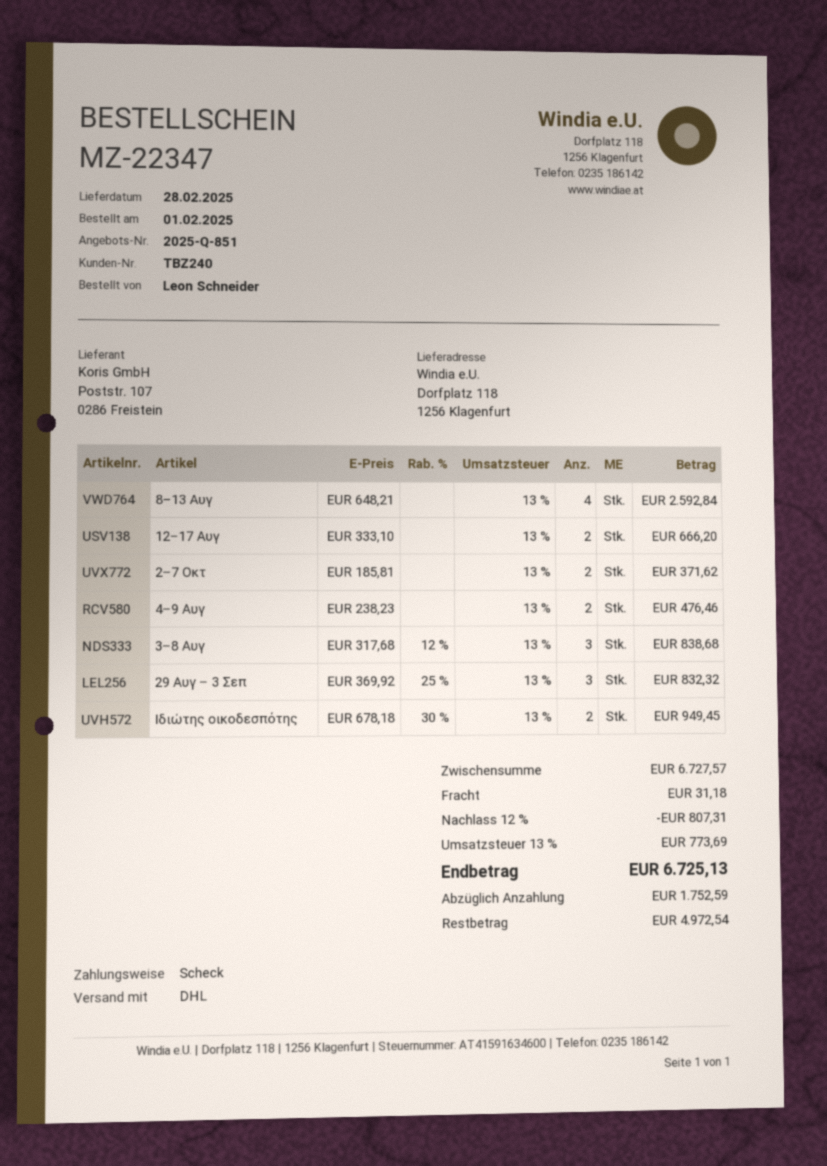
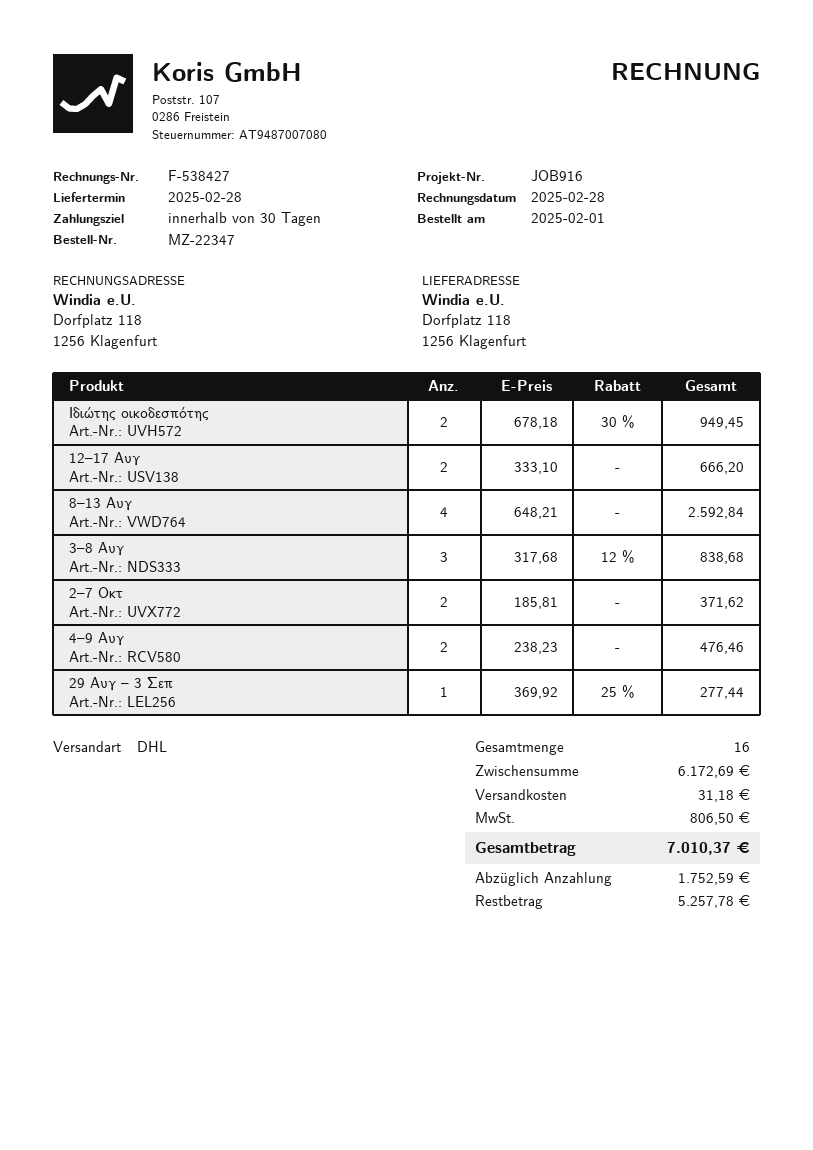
29 Αυγ – 3 Σεπ: 3 x 369.92 - 25% = 832.32 -> 1 x 369.92 - 25% = 277.44
subtotal: 6727.57 -> 6172.69
discount: 12% = 807.31 -> none
tax: 773.69 -> 806.50
total: 6725.13 -> 7010.37
balance: 4972.54 -> 5257.78

